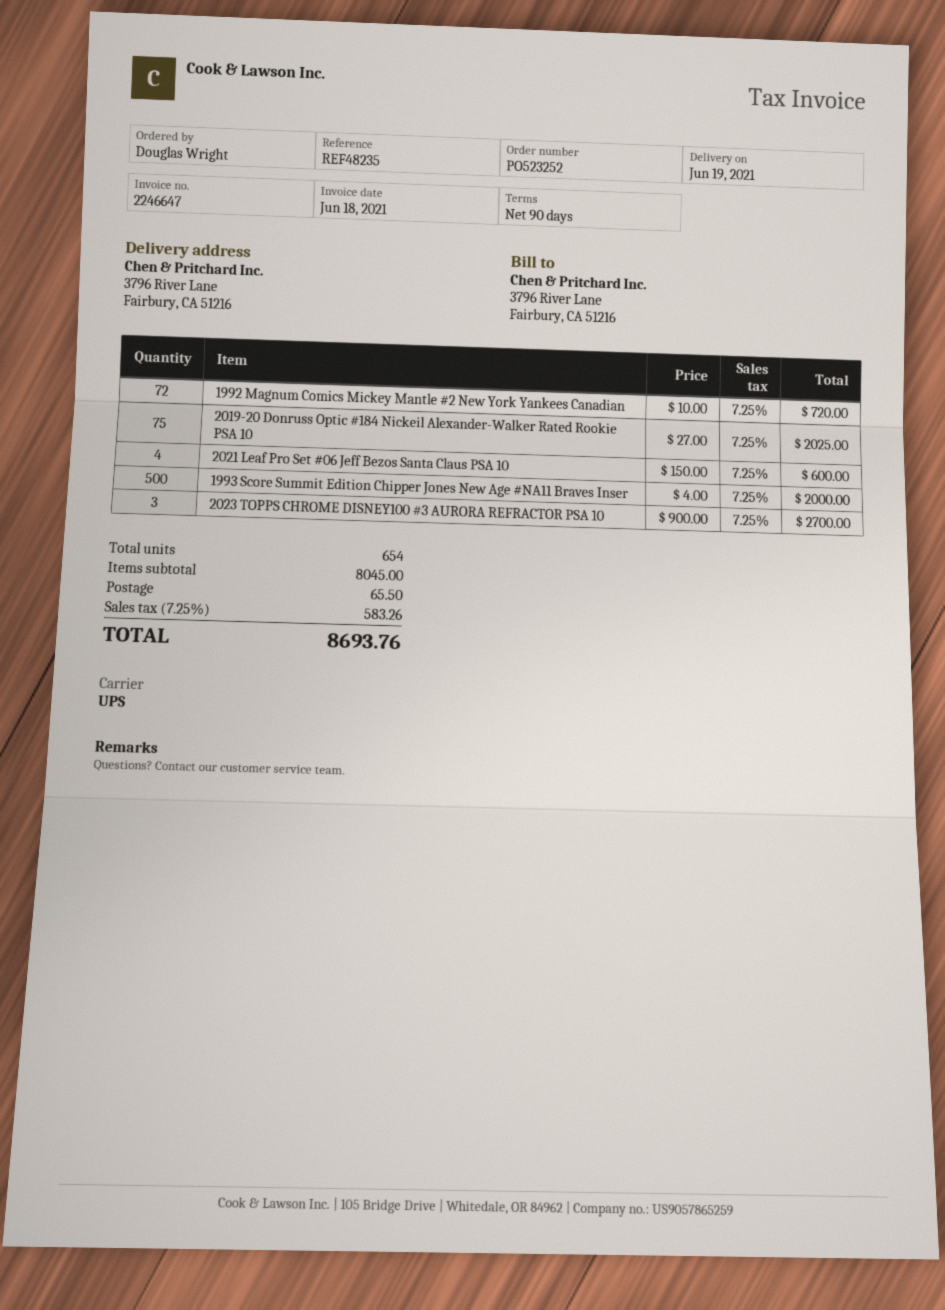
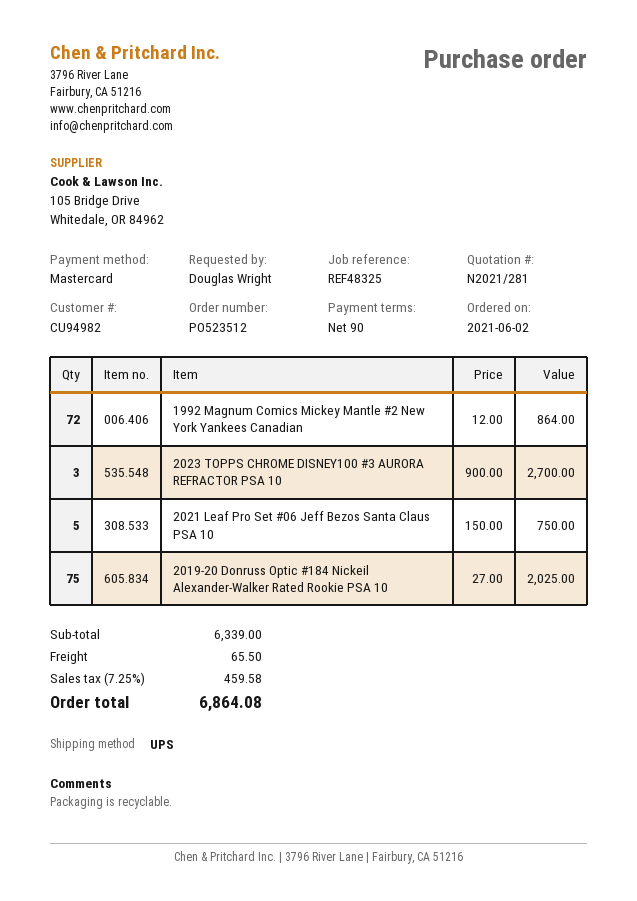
order number: PO523252 -> PO523512
reference: REF48235 -> REF48325
1992 Magnum Comics Mickey Mantle #2 New York Yankees Canadian: 72 x 10.00 = 720.00 -> 72 x 12.00 = 864.00
2021 Leaf Pro Set #06 Jeff Bezos Santa Claus PSA 10: 4 x 150.00 = 600.00 -> 5 x 150.00 = 750.00
1993 Score Summit Edition Chipper Jones New Age #NA11 Braves Inser: 500 x 4.00 = 2000.00 -> none
subtotal: 8045.00 -> 6339.00
tax: 7.25% = 583.26 -> 7.25% = 459.58
total: 8693.76 -> 6864.08

